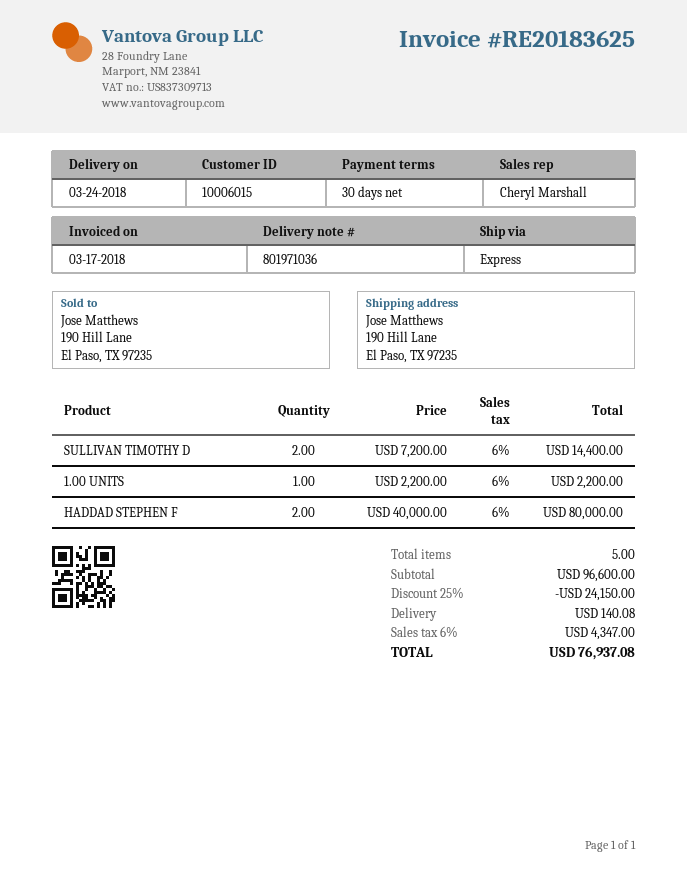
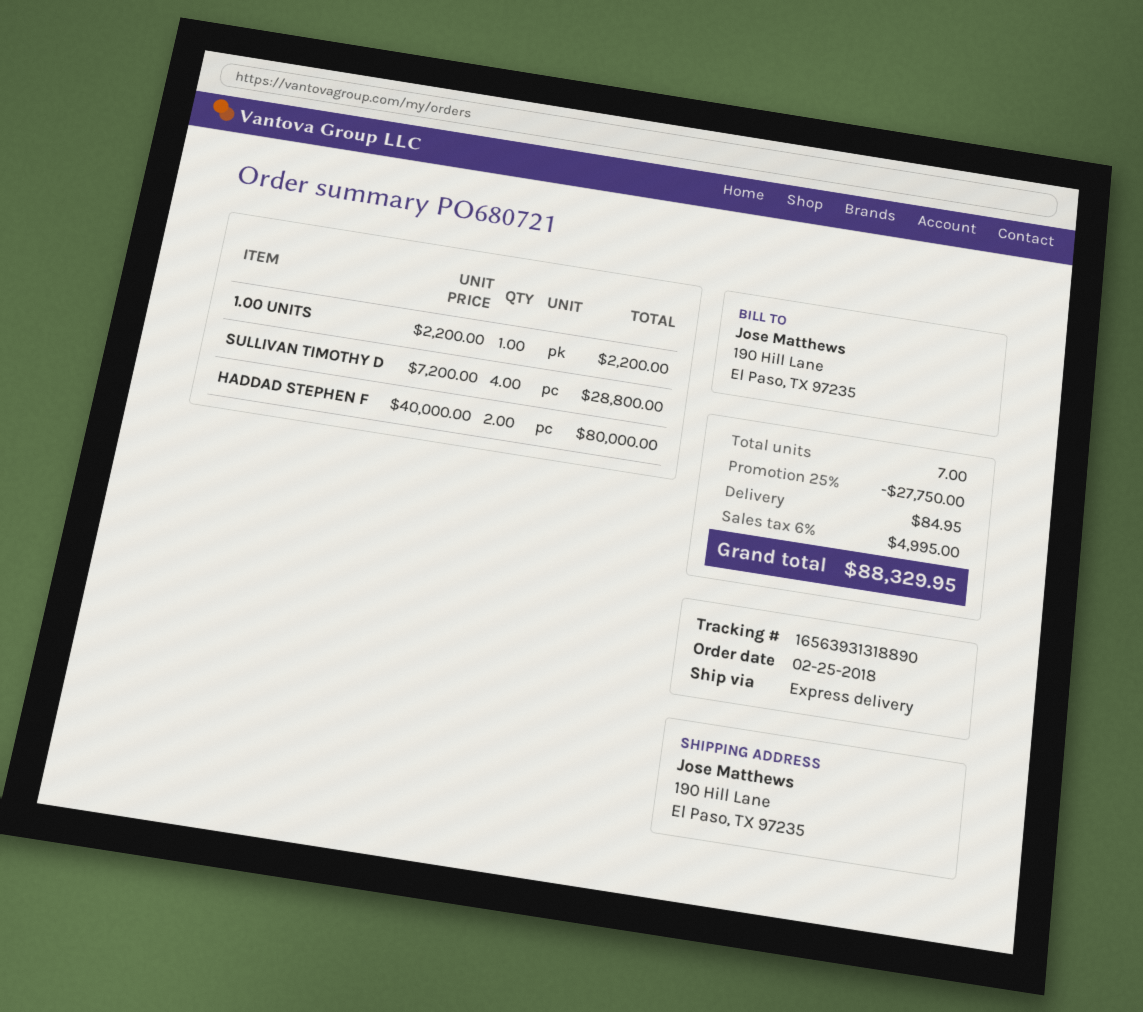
SULLIVAN TIMOTHY D: 2 x 7200.00 = 14400.00 -> 4 x 7200.00 = 28800.00
total quantity: 5 -> 7
discount: 25% = 24150.00 -> 25% = 27750.00
shipping: 140.08 -> 84.95
tax: 6% = 4347.00 -> 6% = 4995.00
total: 76937.08 -> 88329.95

